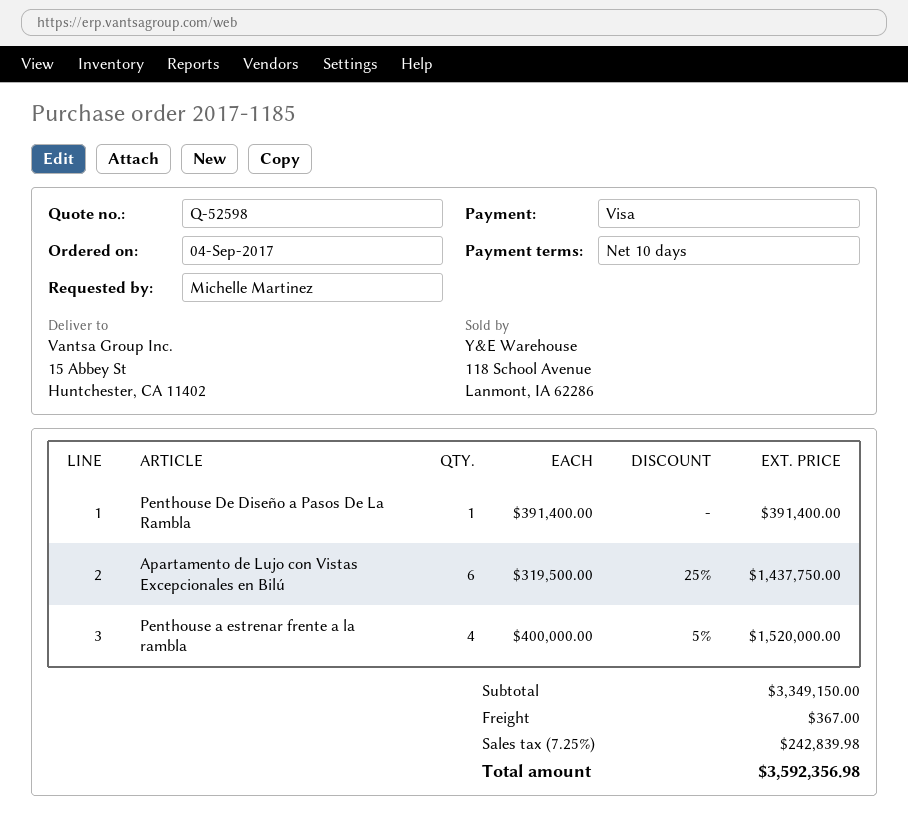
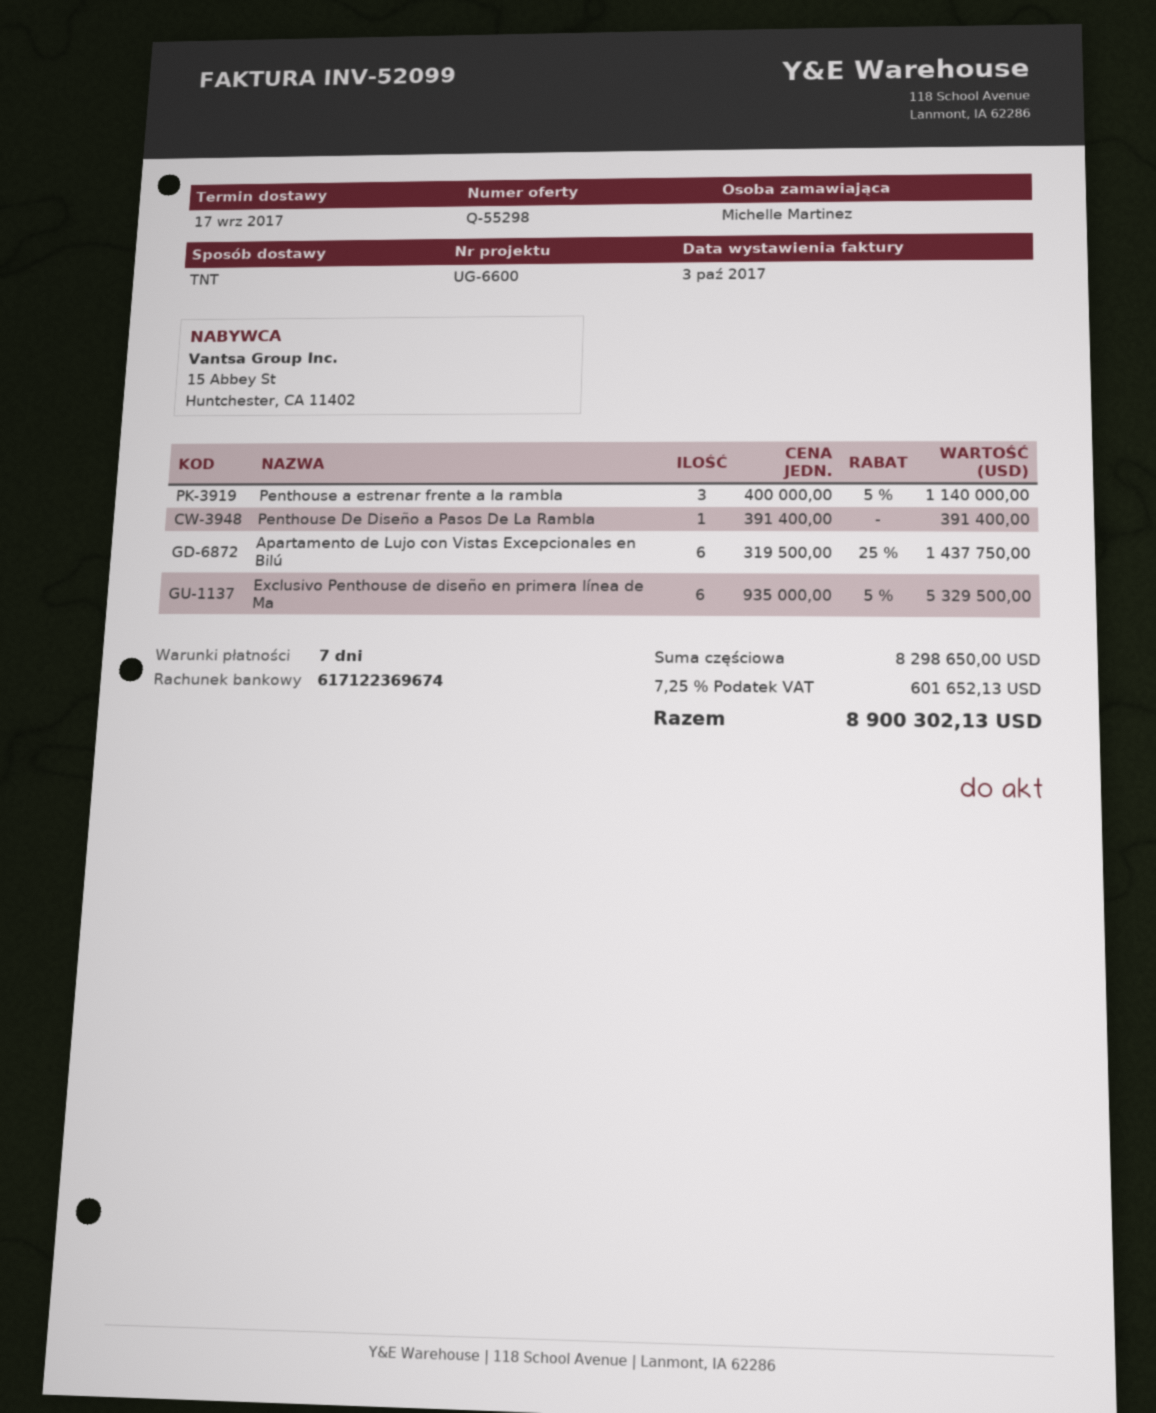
quote number: Q-52598 -> Q-55298
payment terms: 10 days -> 7 days
Penthouse a estrenar frente a la rambla: 4 x 400000.00 - 5% = 1520000.00 -> 3 x 400000.00 - 5% = 1140000.00
Exclusivo Penthouse de diseño en primera línea de Ma: none -> 6 x 935000.00 - 5% = 5329500.00
subtotal: 3349150.00 -> 8298650.00
shipping: 367.00 -> none
tax: 7.25% = 242839.98 -> 7.25% = 601652.13
total: 3592356.98 -> 8900302.13

